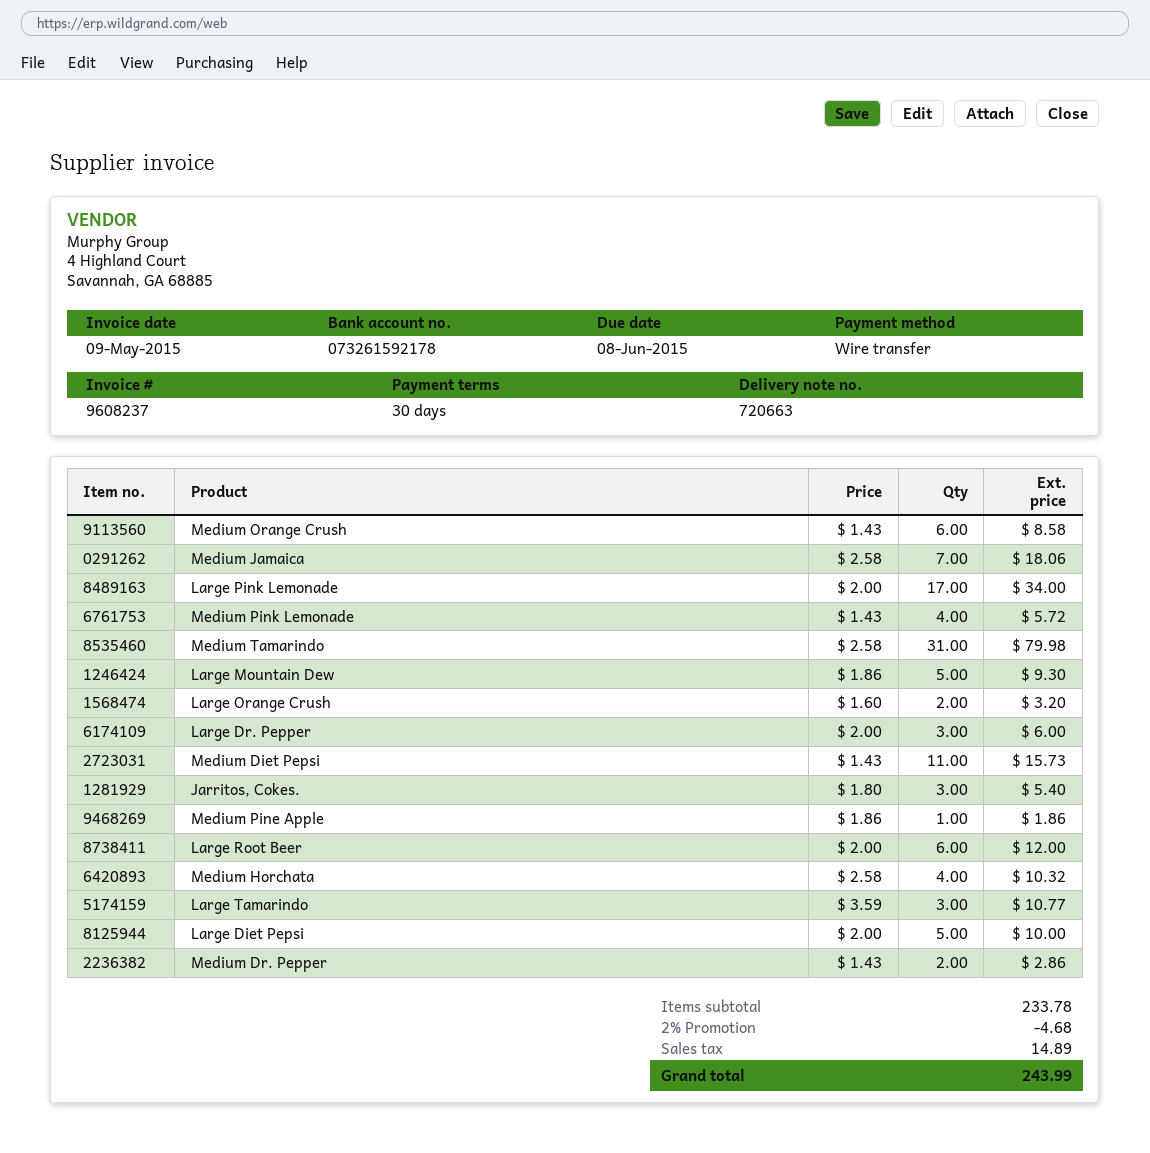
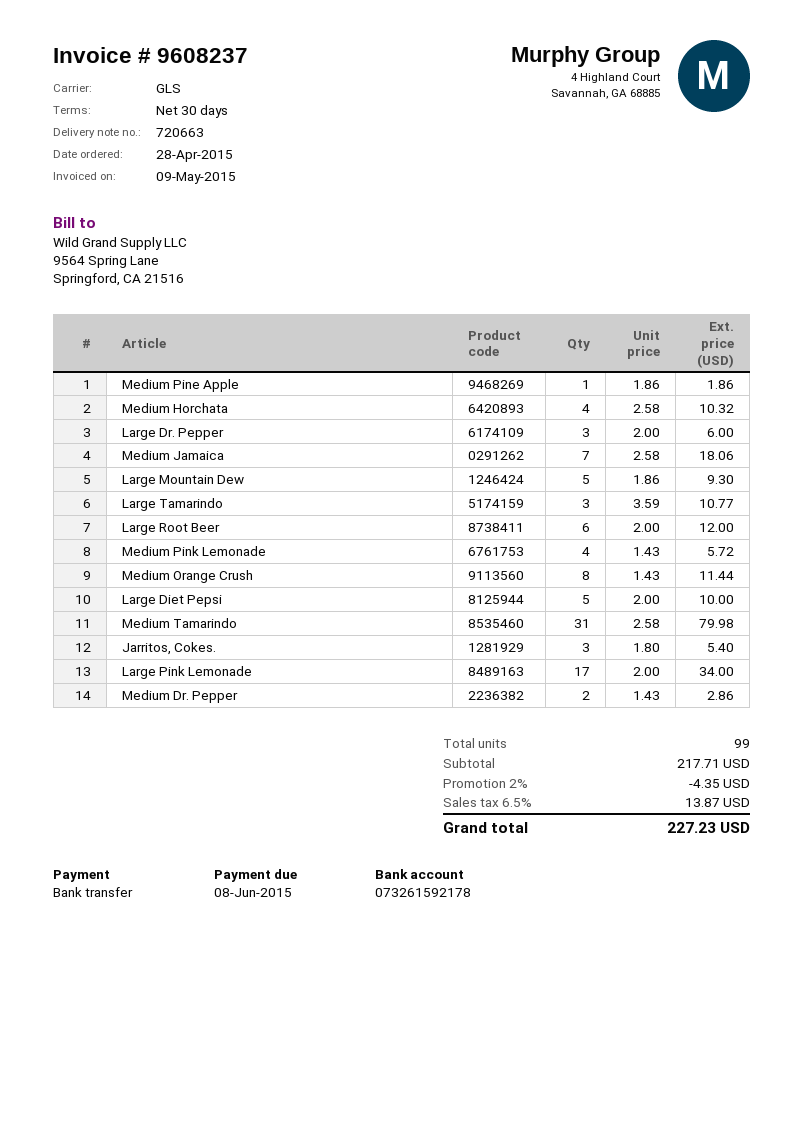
Medium Orange Crush: 6 x 1.43 = 8.58 -> 8 x 1.43 = 11.44
Large Orange Crush: 2 x 1.60 = 3.20 -> none
Medium Diet Pepsi: 11 x 1.43 = 15.73 -> none
subtotal: 233.78 -> 217.71
discount: 2% = 4.68 -> 2% = 4.35
tax: 14.89 -> 13.87
total: 243.99 -> 227.23

